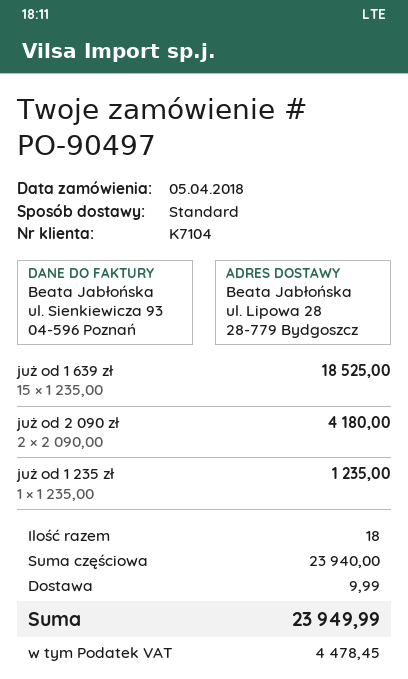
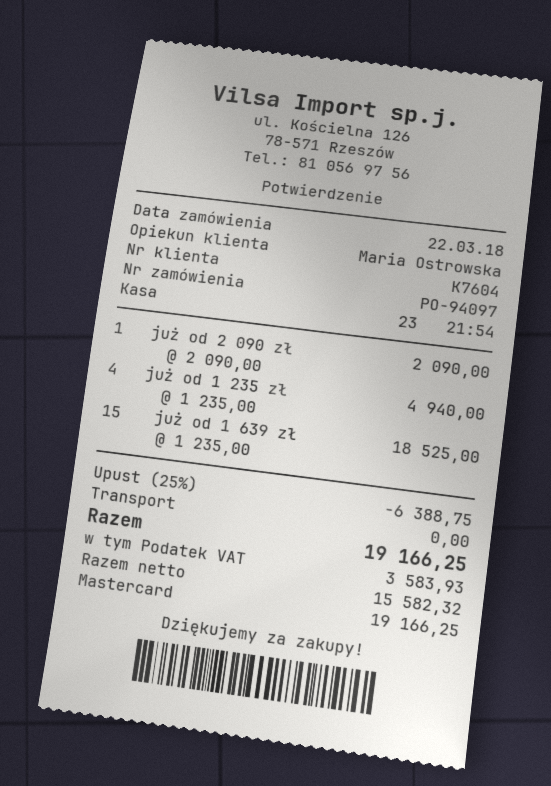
order number: PO-90497 -> PO-94097
order date: 2018-04-05 -> 2018-03-22
customer number: K7104 -> K7604
już od 2 090 zł: 2 x 2090.00 = 4180.00 -> 1 x 2090.00 = 2090.00
już od 1 235 zł: 1 x 1235.00 = 1235.00 -> 4 x 1235.00 = 4940.00
discount: none -> 25% = 6388.75
shipping: 9.99 -> 0.00
tax: 4478.45 -> 3583.93
total: 23949.99 -> 19166.25

